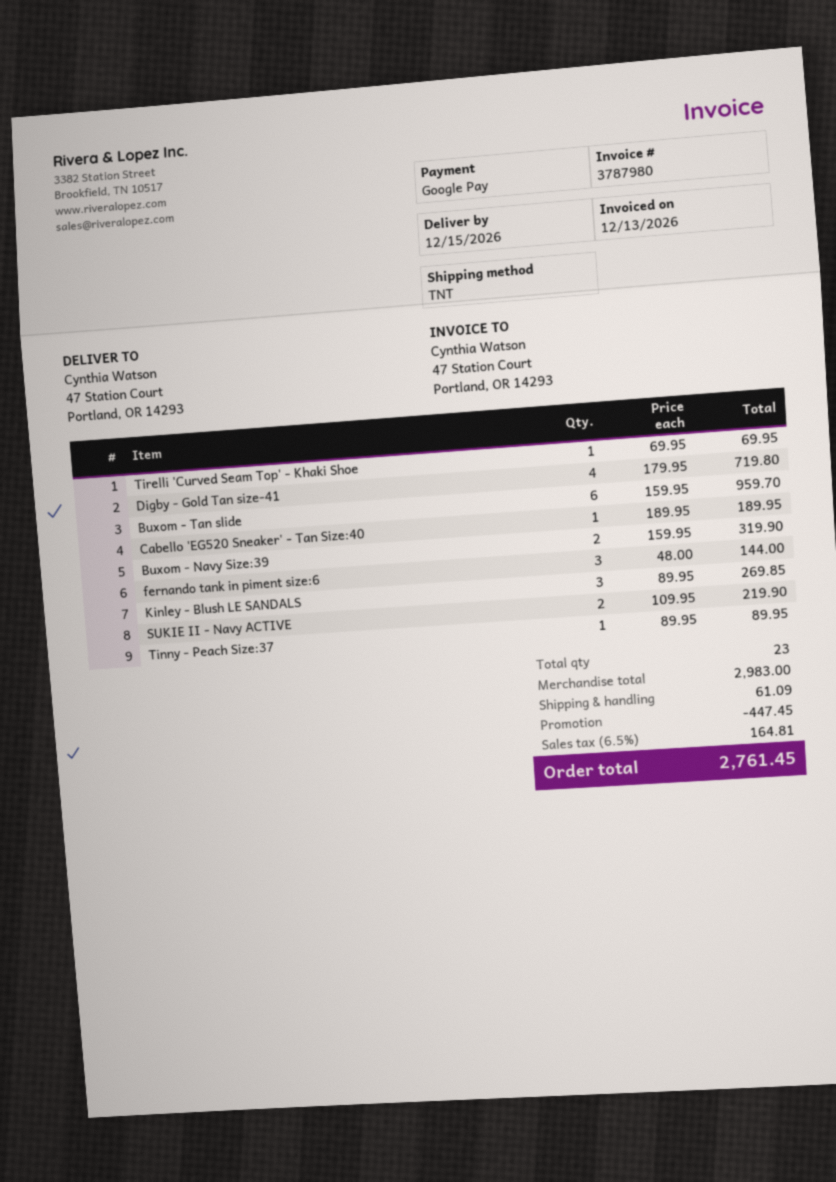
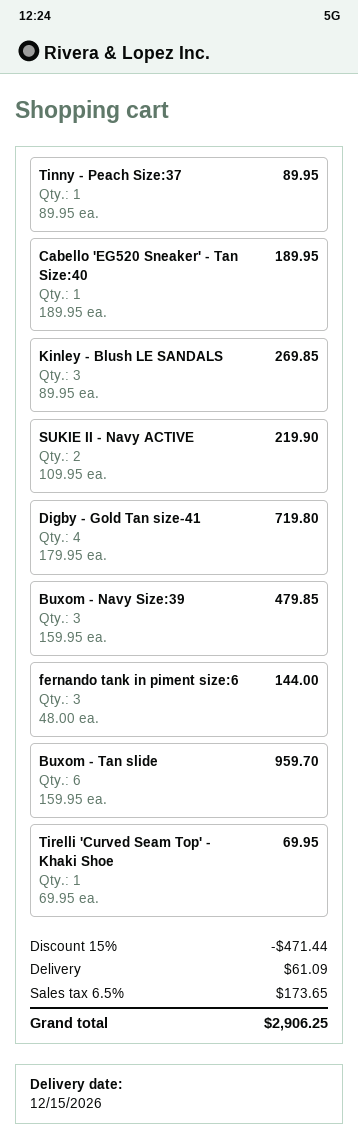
Buxom - Navy Size:39: 2 x 159.95 = 319.90 -> 3 x 159.95 = 479.85
discount: 447.45 -> 471.44
tax: 6.5% = 164.81 -> 6.5% = 173.65
total: 2761.45 -> 2906.25

